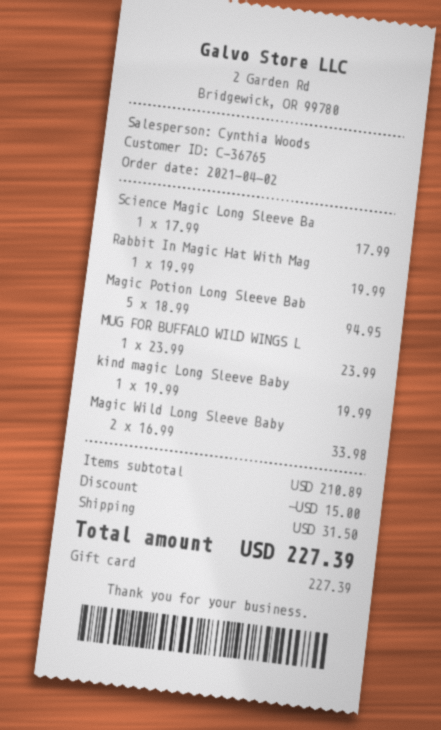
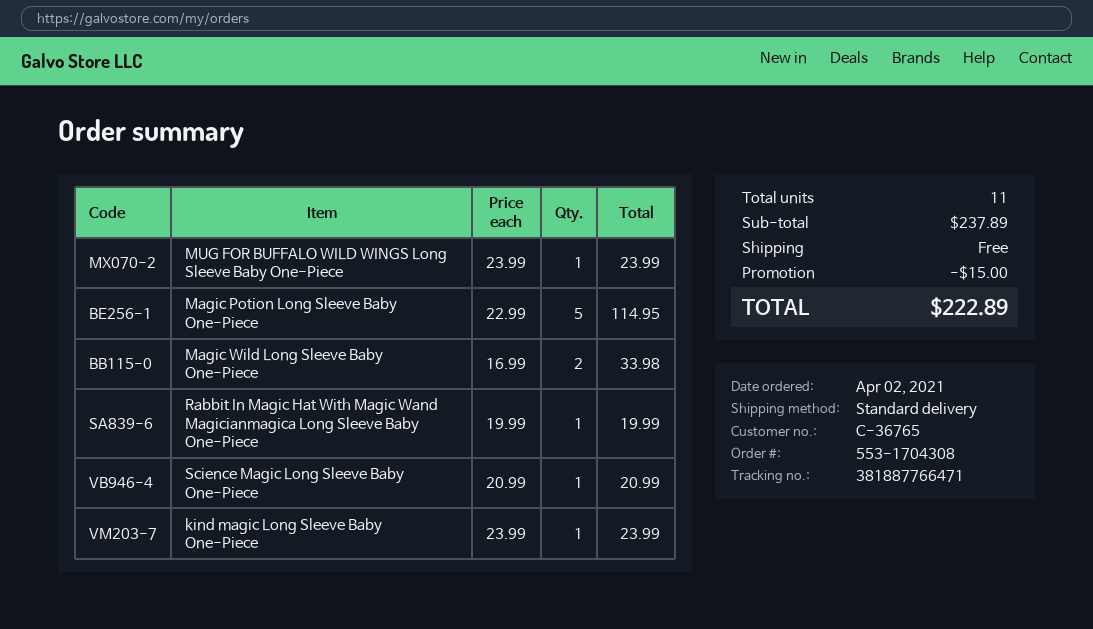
Science Magic Long Sleeve Ba: 1 x 17.99 = 17.99 -> 1 x 20.99 = 20.99
Magic Potion Long Sleeve Bab: 5 x 18.99 = 94.95 -> 5 x 22.99 = 114.95
kind magic Long Sleeve Baby: 1 x 19.99 = 19.99 -> 1 x 23.99 = 23.99
subtotal: 210.89 -> 237.89
shipping: 31.50 -> 0.00
total: 227.39 -> 222.89

